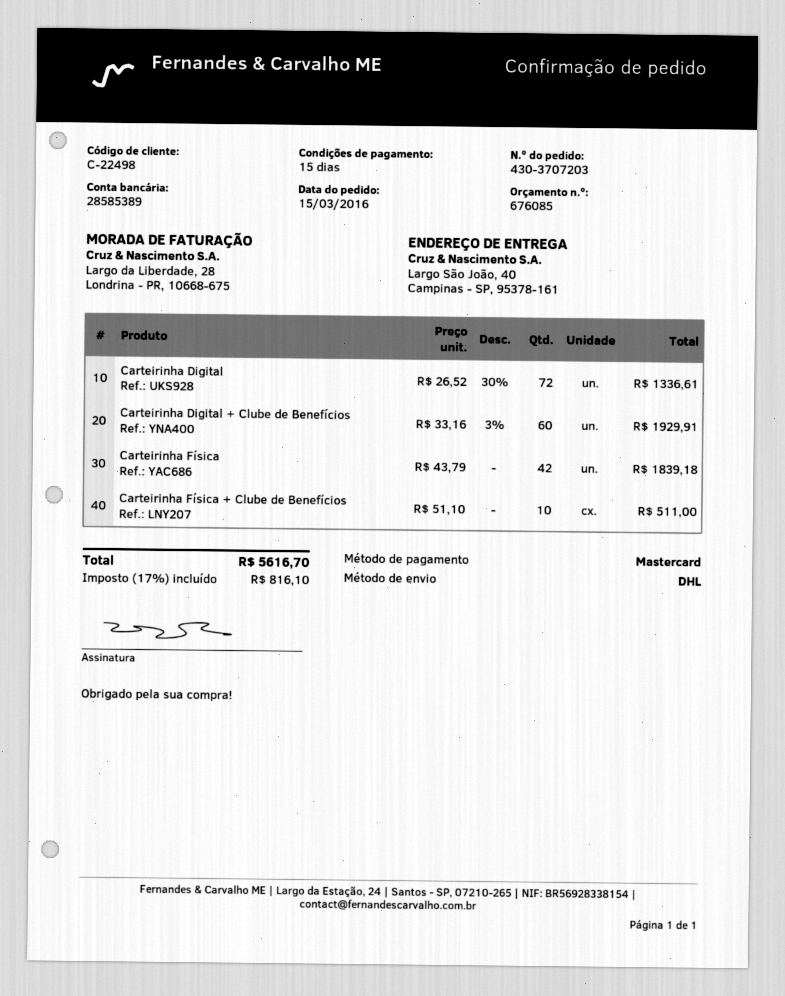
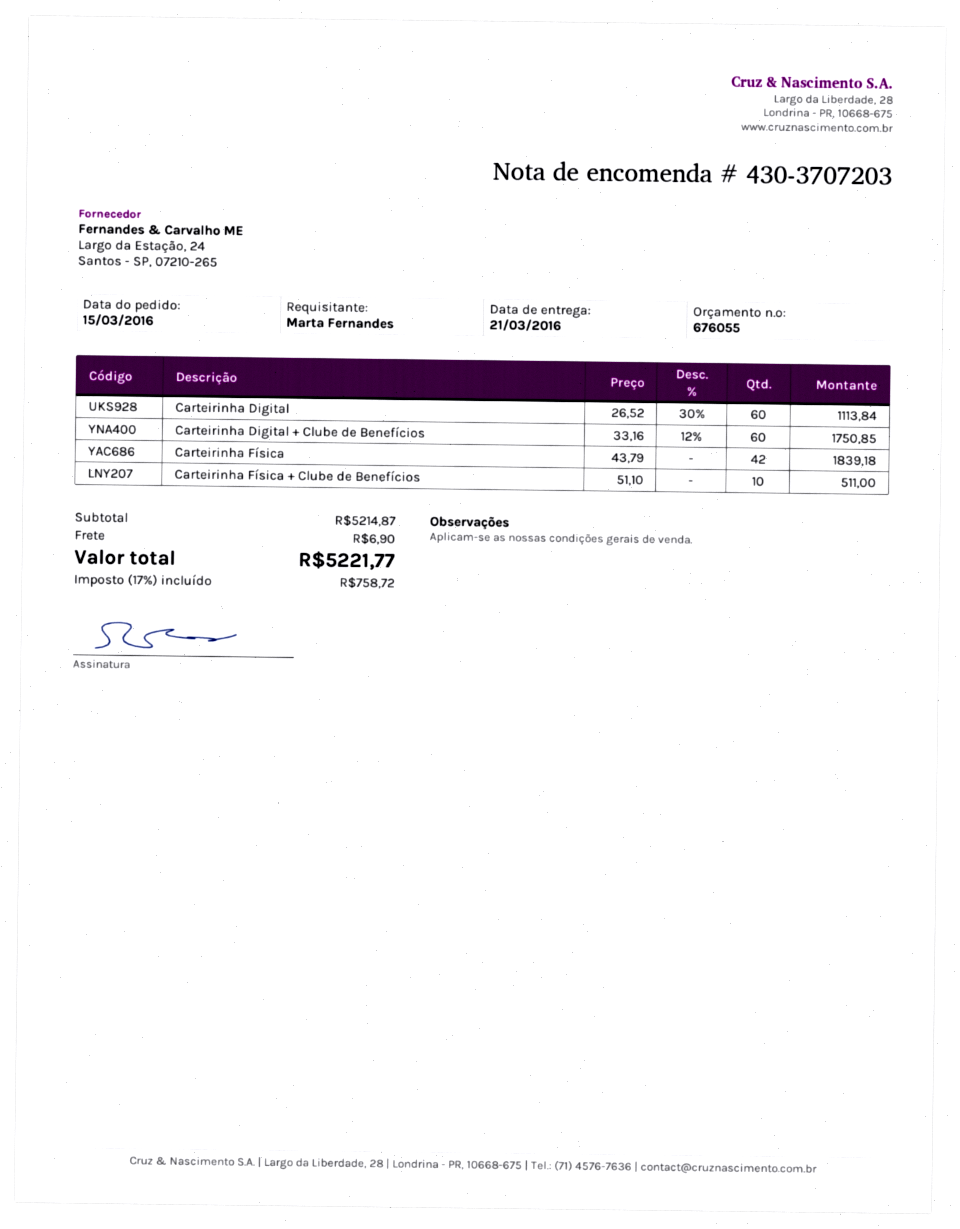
quote number: 676085 -> 676055
Carteirinha Digital: 72 x 26.52 - 30% = 1336.61 -> 60 x 26.52 - 30% = 1113.84
Carteirinha Digital + Clube de Benefícios: 60 x 33.16 - 3% = 1929.91 -> 60 x 33.16 - 12% = 1750.85
shipping: none -> 6.90
tax: 17% = 816.10 -> 17% = 758.72
total: 5616.70 -> 5221.77

